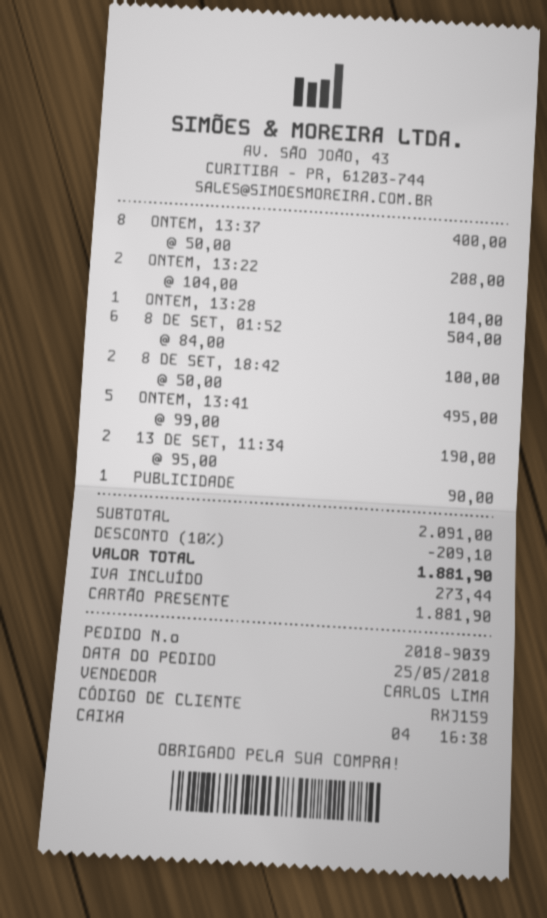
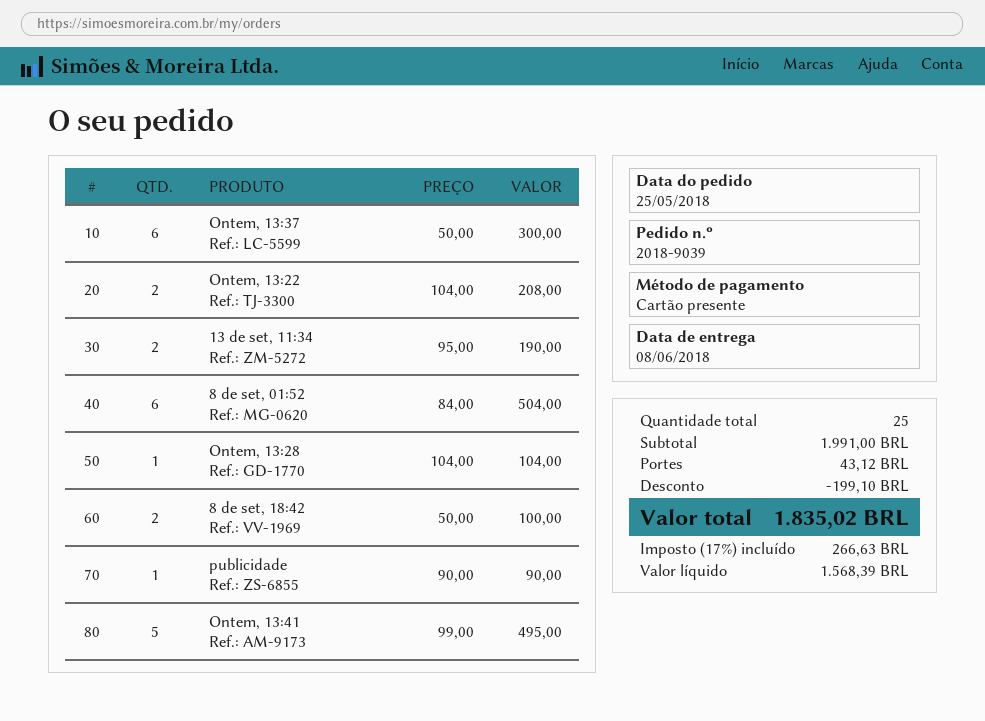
ONTEM, 13:37: 8 x 50.00 = 400.00 -> 6 x 50.00 = 300.00
subtotal: 2091.00 -> 1991.00
discount: 209.10 -> 199.10
shipping: none -> 43.12
tax: 273.44 -> 266.63
total: 1881.90 -> 1835.02

